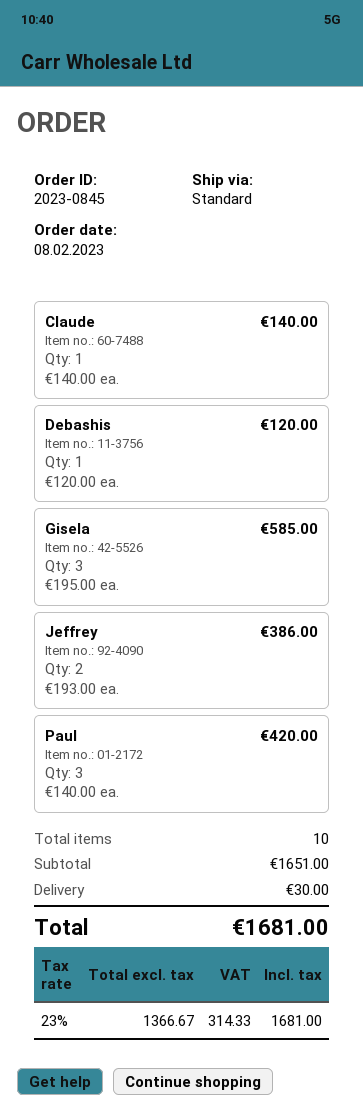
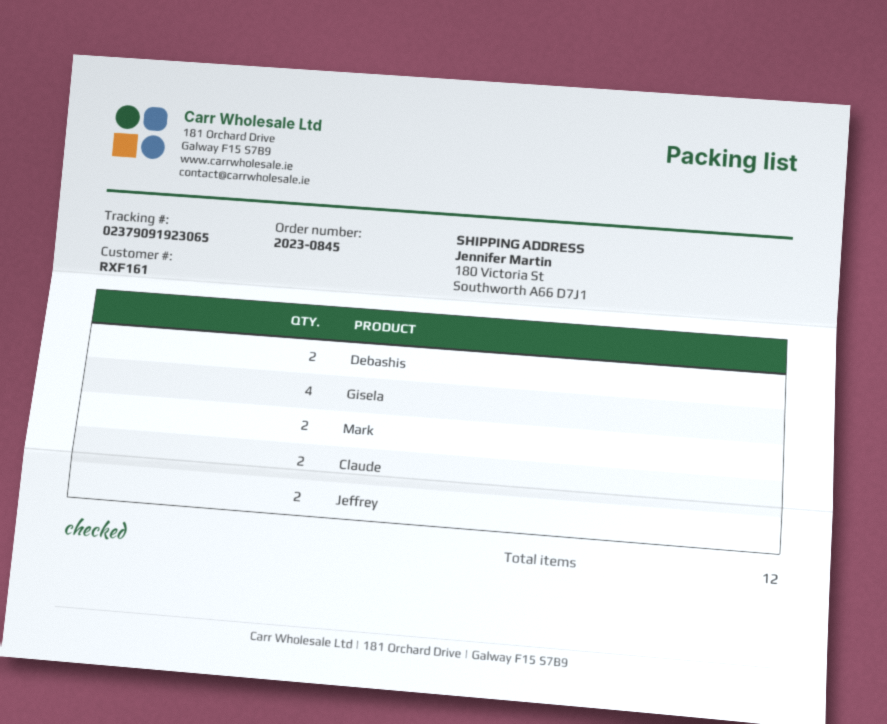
Claude: 1 -> 2
Debashis: 1 -> 2
Gisela: 3 -> 4
Paul: 3 -> none
Mark: none -> 2
total quantity: 10 -> 12

